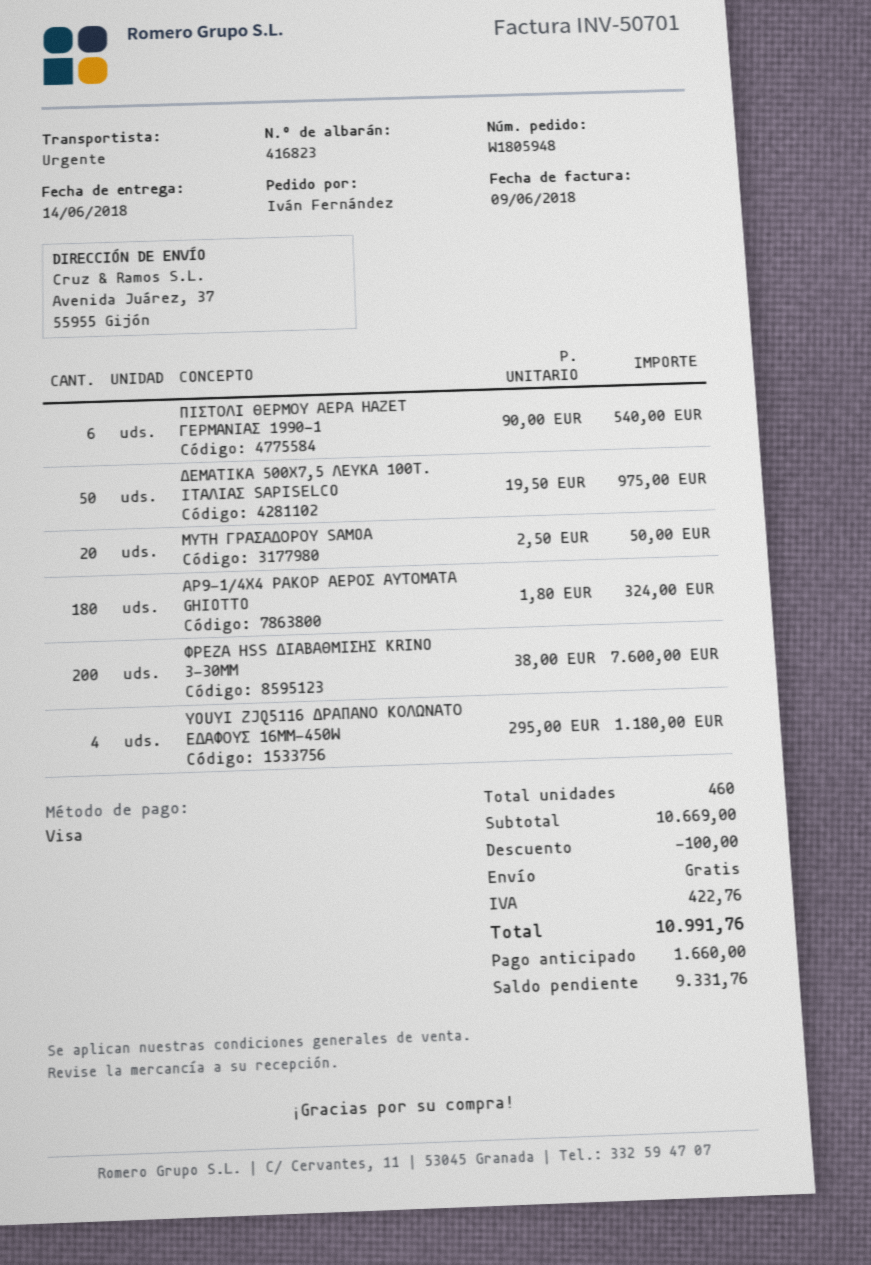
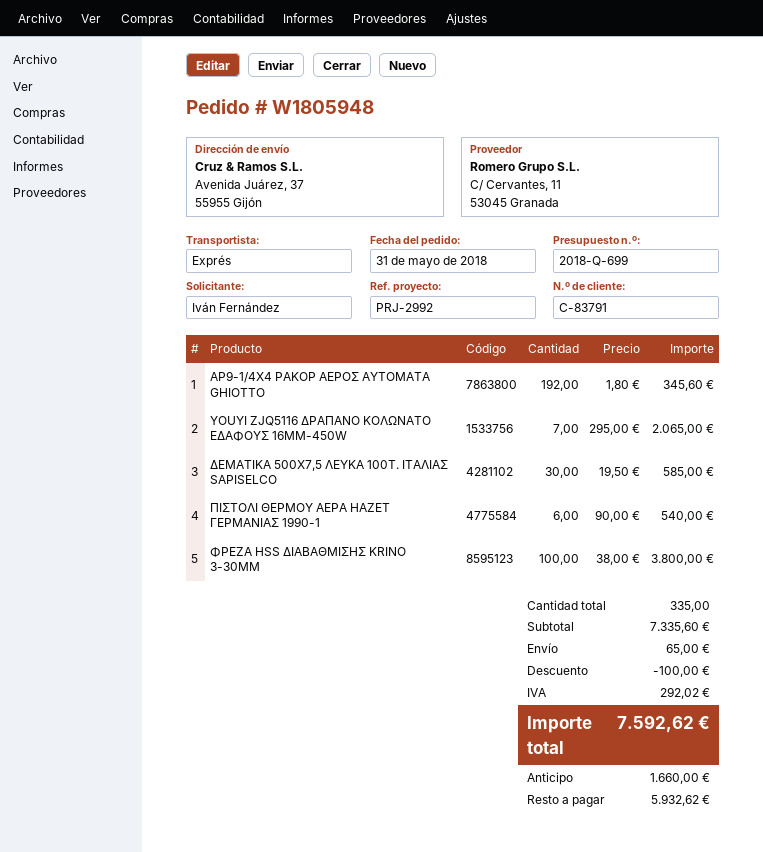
ΔΕΜΑΤΙΚΑ 500Χ7,5 ΛΕΥΚΑ 100Τ. ΙΤΑΛΙΑΣ SAPISELCO: 50 x 19.50 = 975.00 -> 30 x 19.50 = 585.00
ΜΥΤΗ ΓΡΑΣΑΔΟΡΟΥ SAMOA: 20 x 2.50 = 50.00 -> none
AP9-1/4X4 ΡΑΚΟΡ ΑΕΡΟΣ ΑΥΤΟΜΑΤΑ GHIOTTO: 180 x 1.80 = 324.00 -> 192 x 1.80 = 345.60
ΦΡΕΖΑ HSS ΔΙΑΒΑΘΜΙΣΗΣ KRINO 3-30ΜΜ: 200 x 38.00 = 7600.00 -> 100 x 38.00 = 3800.00
YOUYI ZJQ5116 ΔΡΑΠΑΝΟ ΚΟΛΩΝΑΤΟ ΕΔΑΦΟΥΣ 16ΜΜ-450W: 4 x 295.00 = 1180.00 -> 7 x 295.00 = 2065.00
total quantity: 460 -> 335
subtotal: 10669.00 -> 7335.60
shipping: 0.00 -> 65.00
tax: 422.76 -> 292.02
total: 10991.76 -> 7592.62
balance: 9331.76 -> 5932.62

